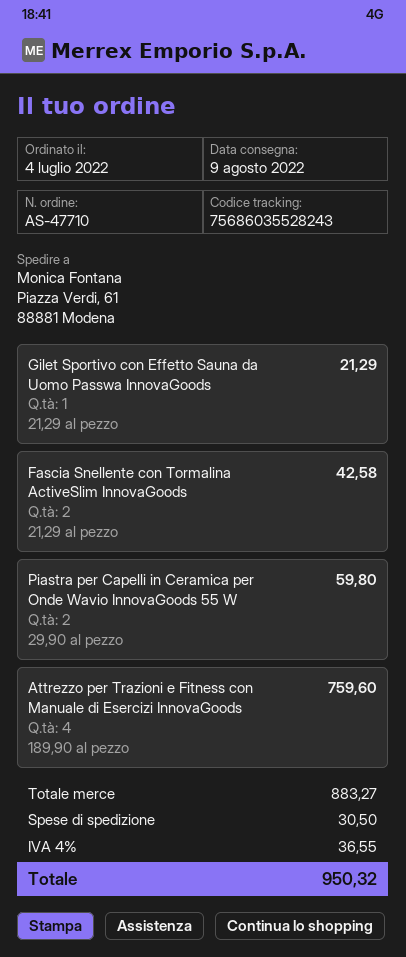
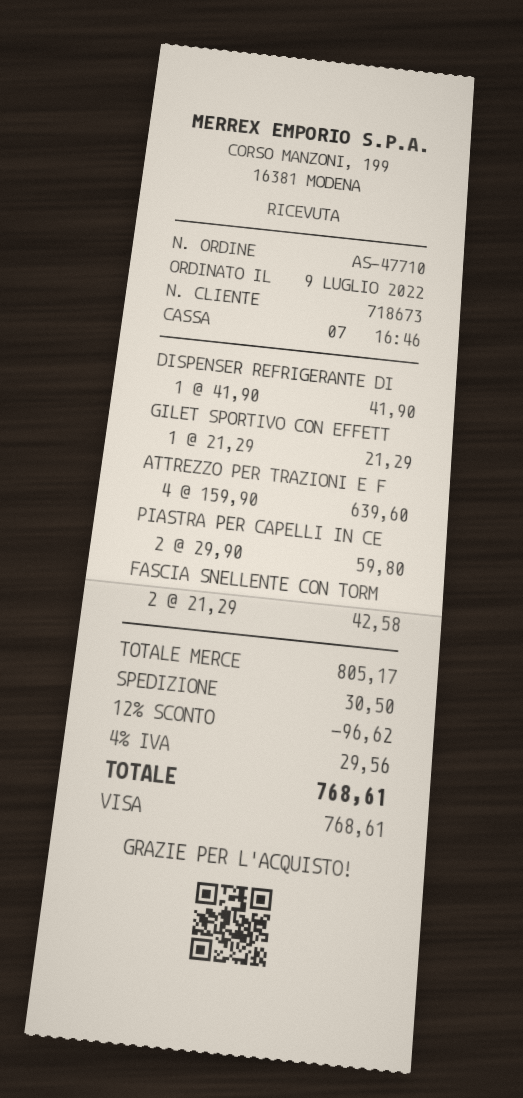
order date: 2022-07-04 -> 2022-07-09
Attrezzo per Trazioni e Fitness con Manuale di Esercizi InnovaGoods: 4 x 189.90 = 759.60 -> 4 x 159.90 = 639.60
DISPENSER REFRIGERANTE DI: none -> 1 x 41.90 = 41.90
subtotal: 883.27 -> 805.17
discount: none -> 12% = 96.62
tax: 4% = 36.55 -> 4% = 29.56
total: 950.32 -> 768.61

